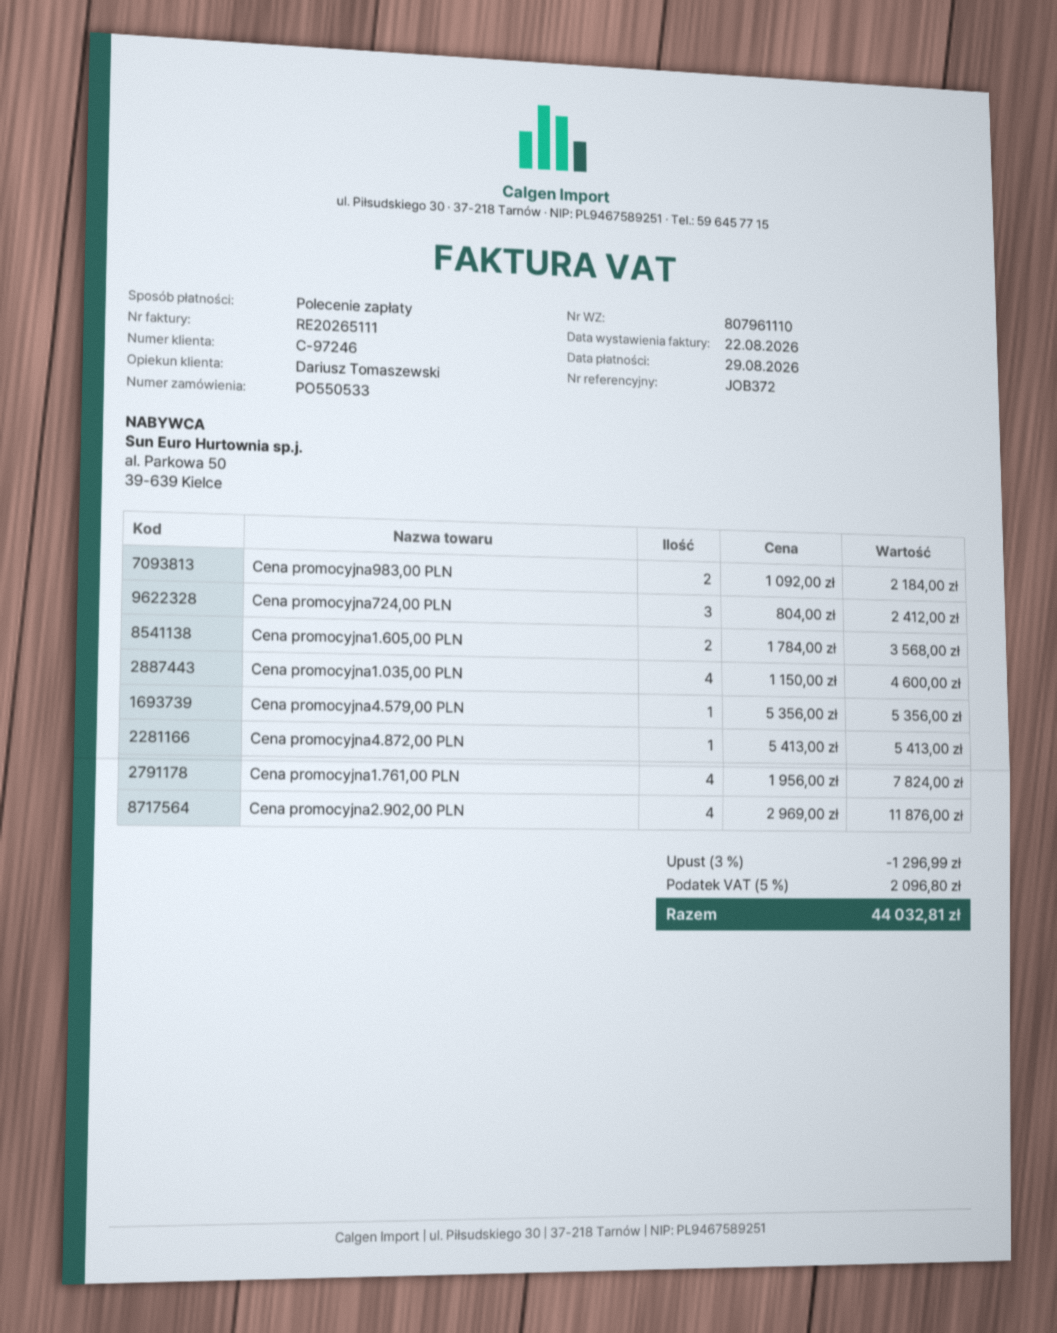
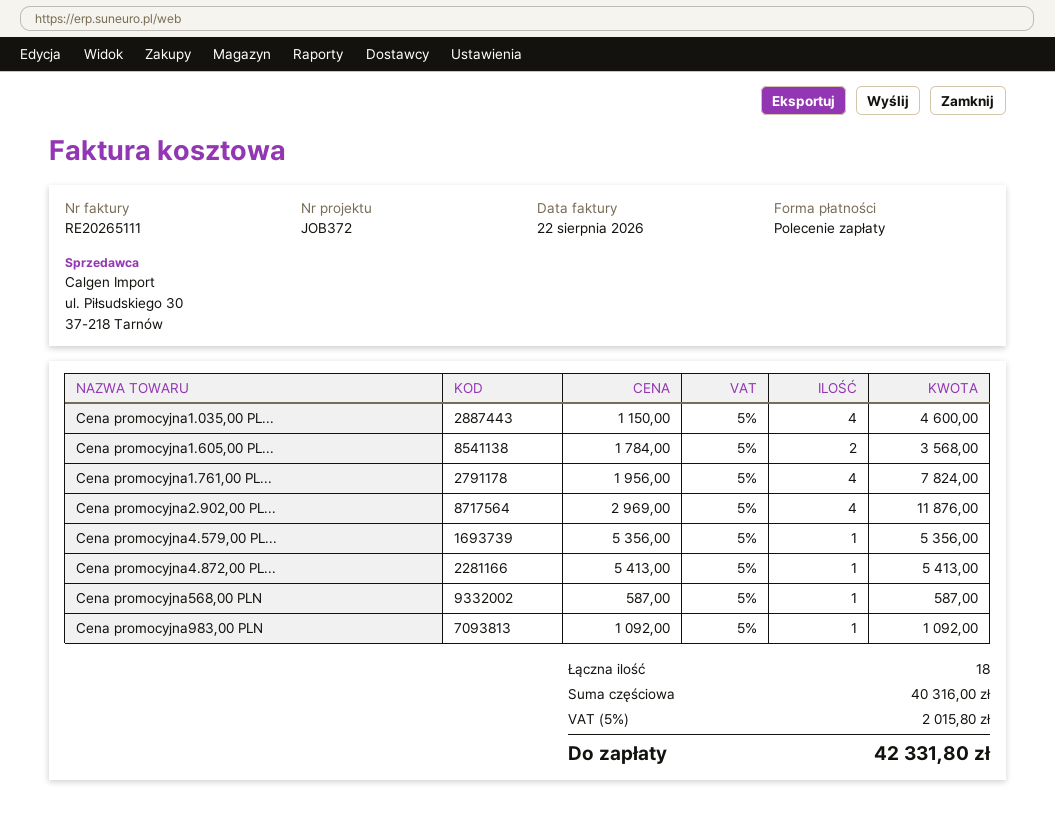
Cena promocyjna983,00 PLN: 2 x 1092.00 = 2184.00 -> 1 x 1092.00 = 1092.00
Cena promocyjna724,00 PLN: 3 x 804.00 = 2412.00 -> none
Cena promocyjna568,00 PLN: none -> 1 x 587.00 = 587.00
discount: 3% = 1296.99 -> none
tax: 5% = 2096.80 -> 5% = 2015.80
total: 44032.81 -> 42331.80

